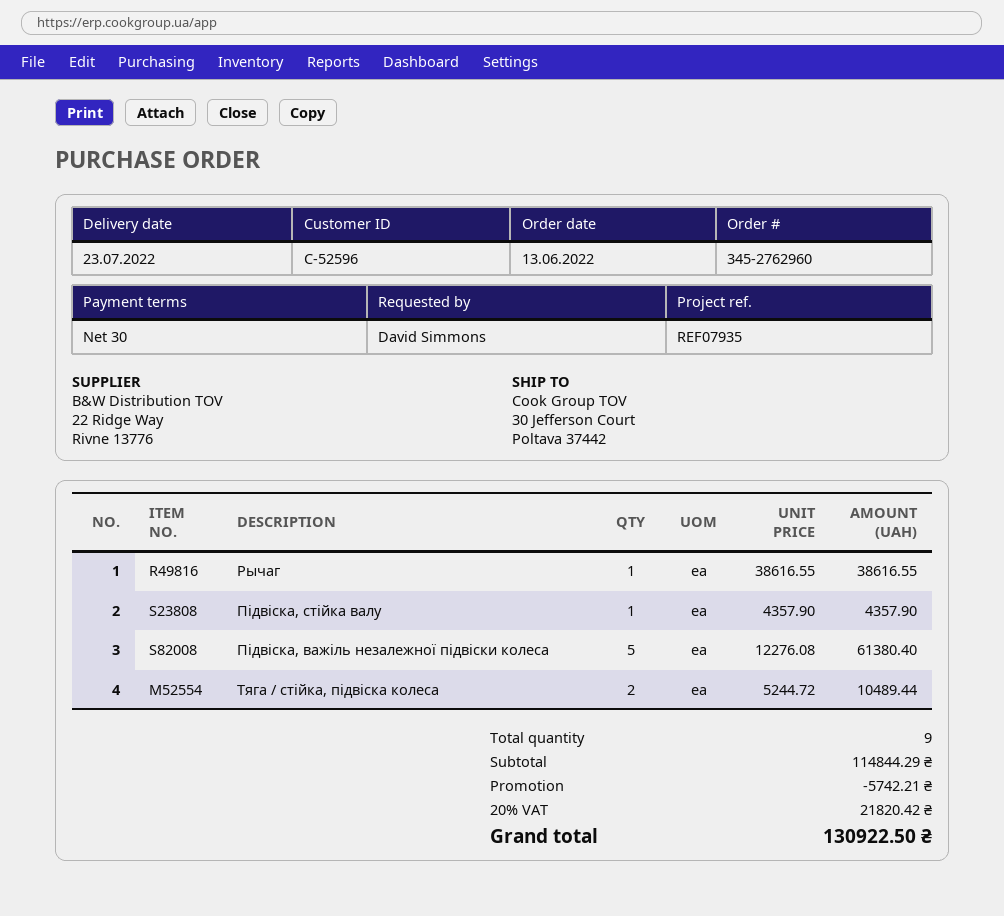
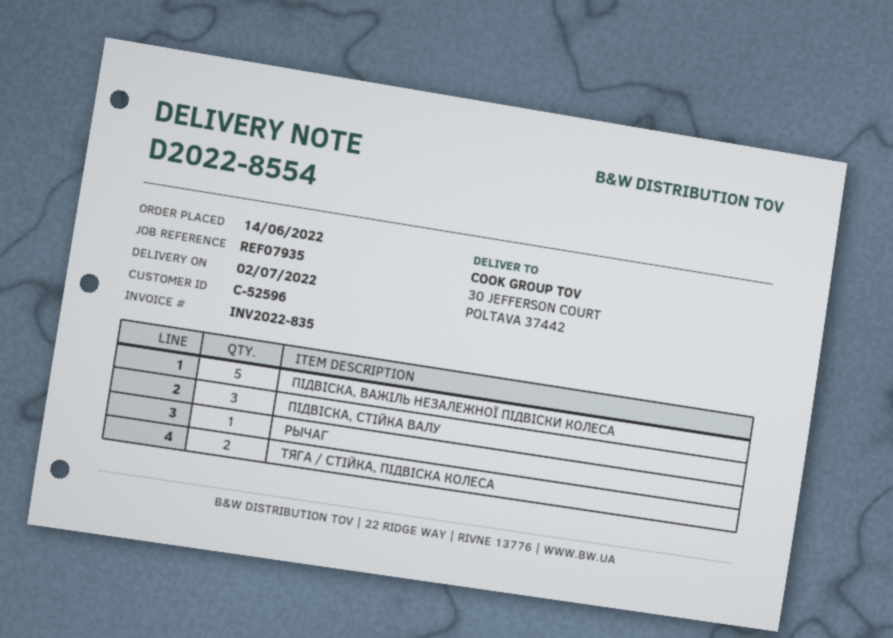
order date: 2022-06-13 -> 2022-06-14
delivery date: 2022-07-23 -> 2022-07-02
Підвіска, стійка валу: 1 -> 3

